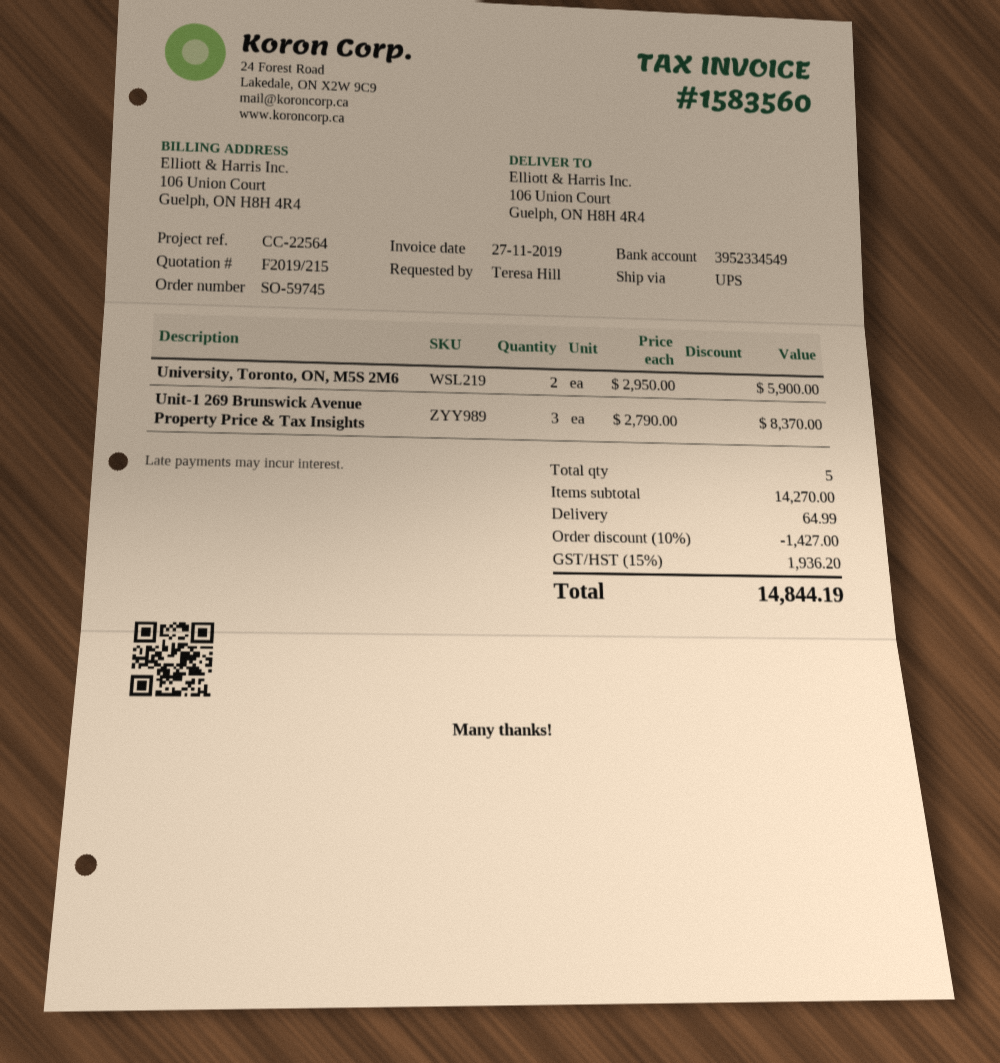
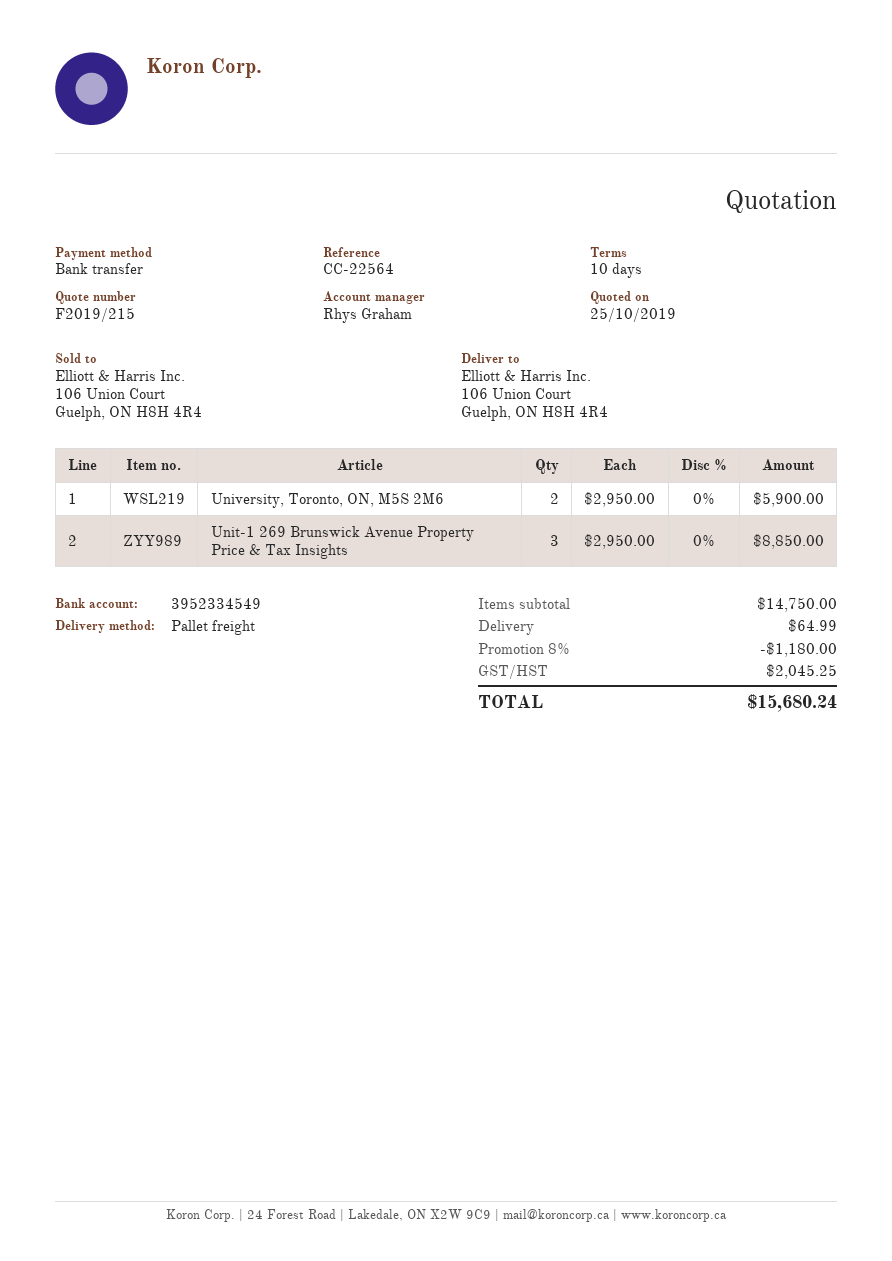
shipping method: UPS -> pallet freight
Unit-1 269 Brunswick Avenue Property Price & Tax Insights: 3 x 2790.00 = 8370.00 -> 3 x 2950.00 = 8850.00
subtotal: 14270.00 -> 14750.00
discount: 10% = 1427.00 -> 8% = 1180.00
tax: 1936.20 -> 2045.25
total: 14844.19 -> 15680.24

